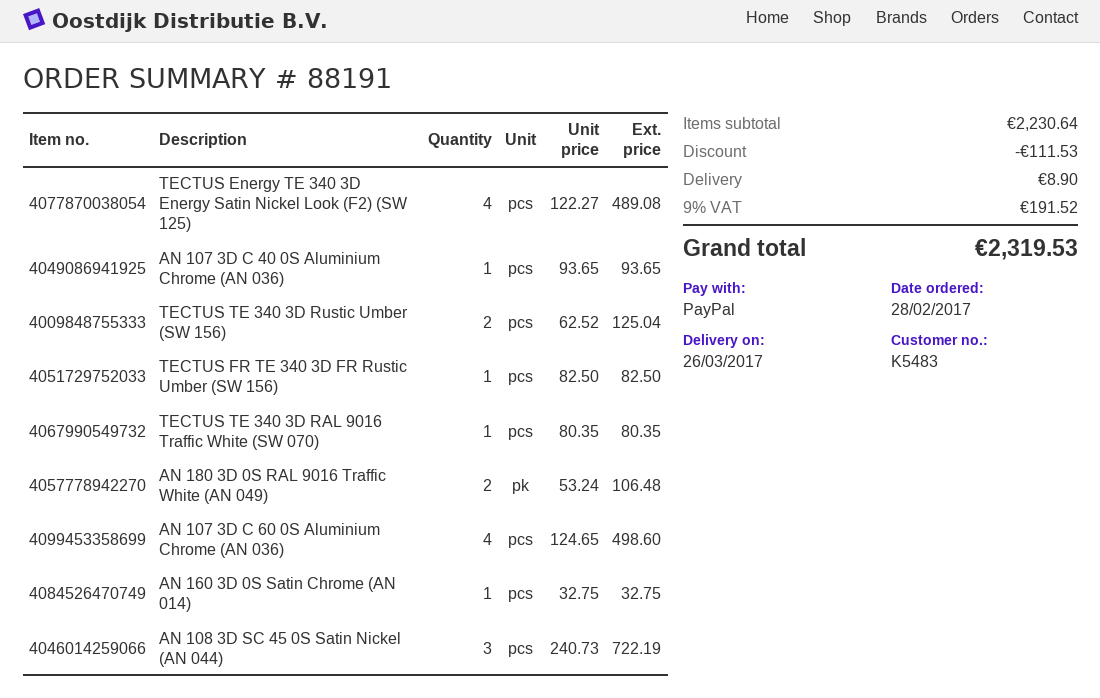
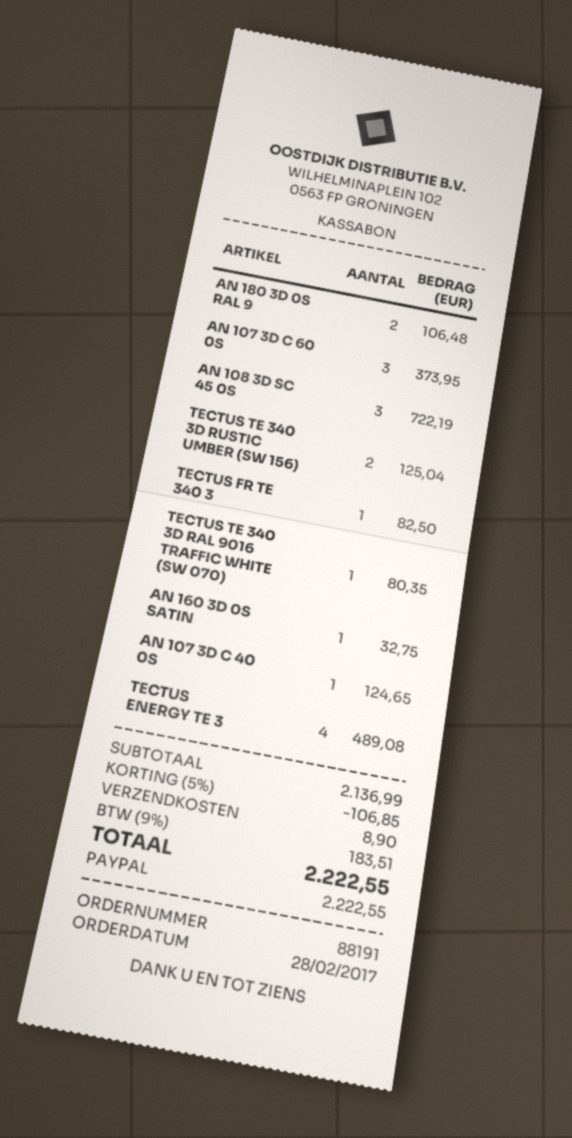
AN 107 3D C 40 0S Aluminium Chrome (AN 036): 1 for 93.65 -> 1 for 124.65
AN 107 3D C 60 0S Aluminium Chrome (AN 036): 4 for 498.60 -> 3 for 373.95
subtotal: 2230.64 -> 2136.99
discount: 111.53 -> 106.85
tax: 9% = 191.52 -> 9% = 183.51
total: 2319.53 -> 2222.55

